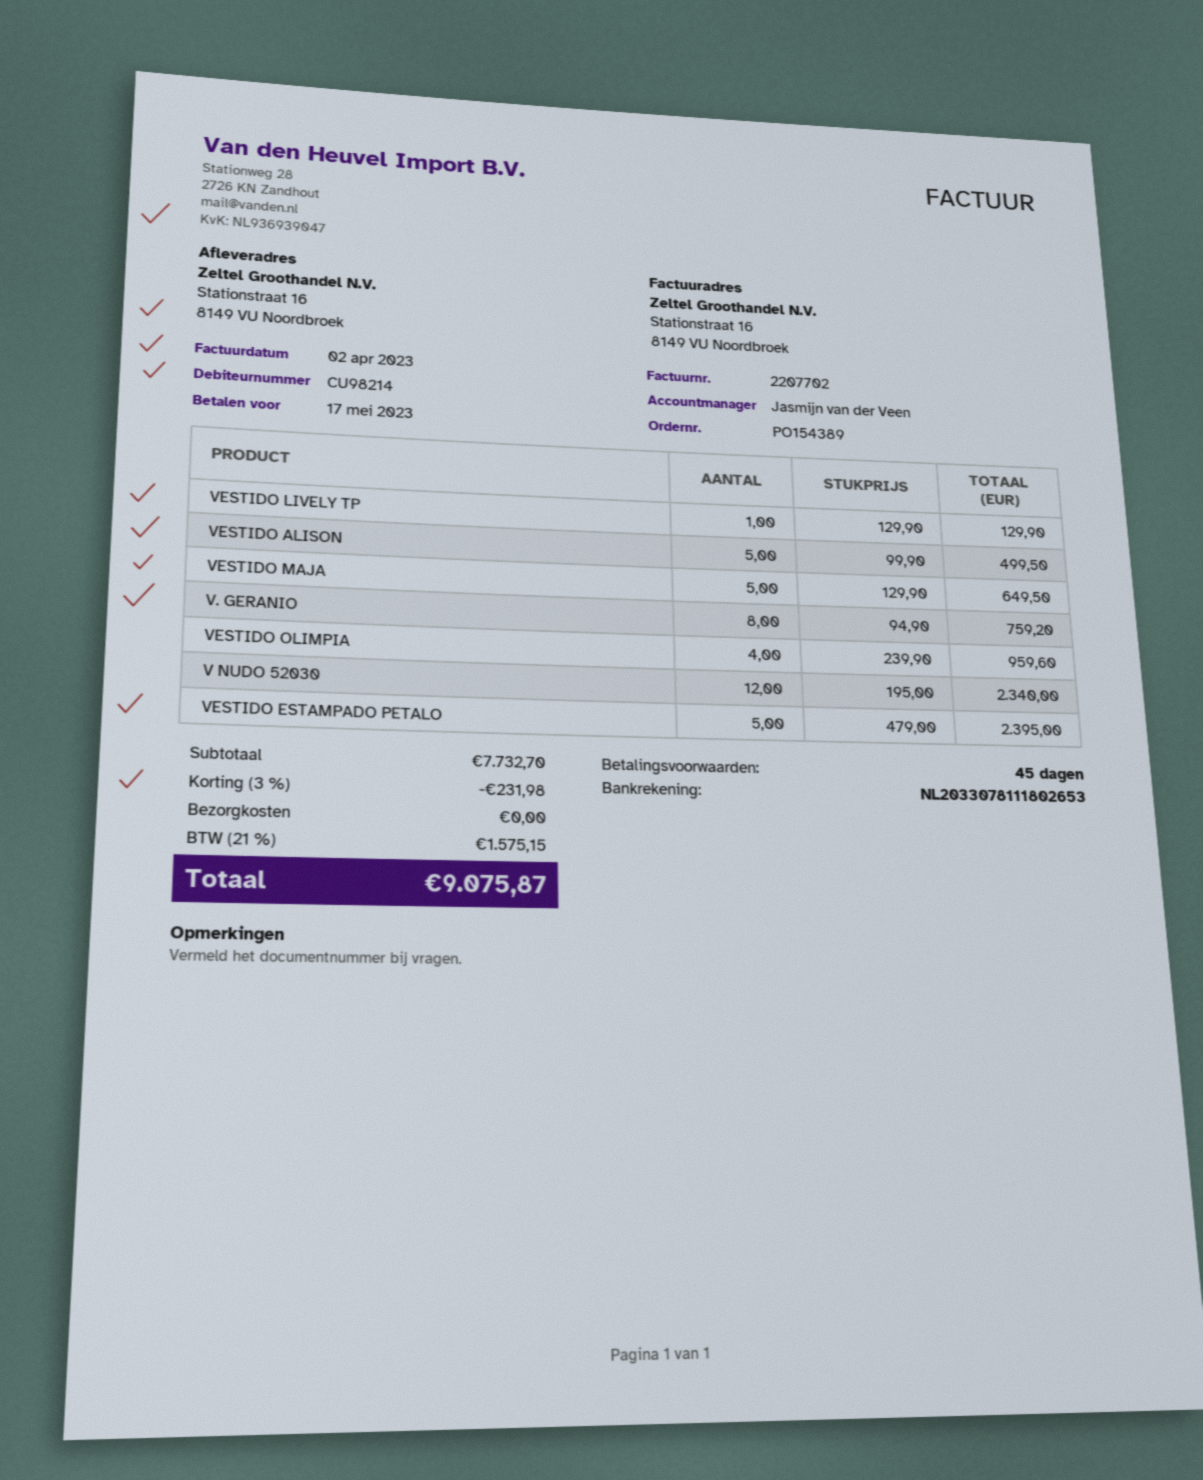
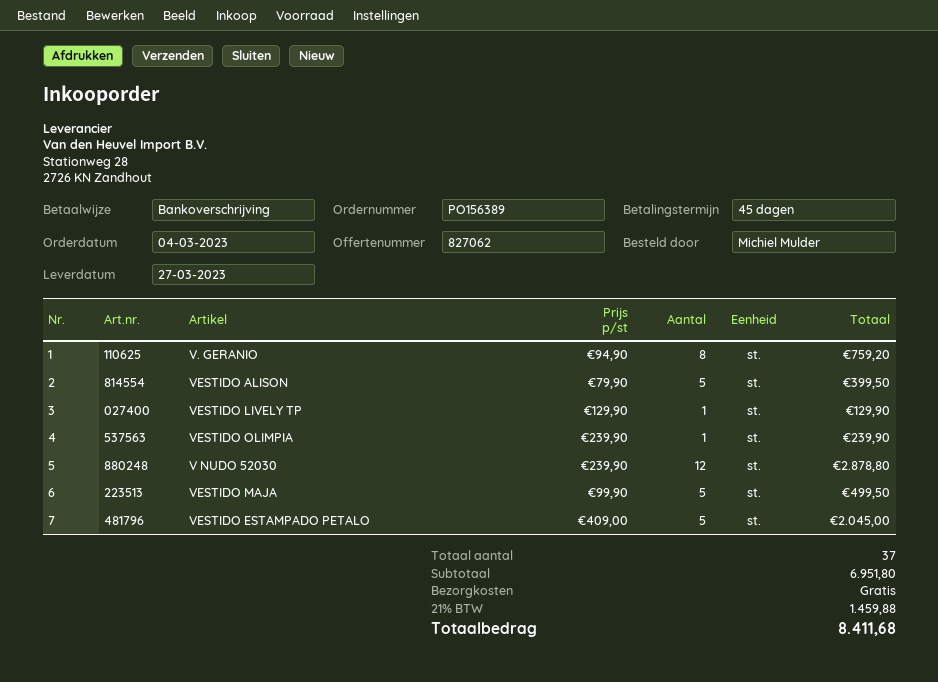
order number: PO154389 -> PO156389
VESTIDO ALISON: 5 x 99.90 = 499.50 -> 5 x 79.90 = 399.50
VESTIDO MAJA: 5 x 129.90 = 649.50 -> 5 x 99.90 = 499.50
VESTIDO OLIMPIA: 4 x 239.90 = 959.60 -> 1 x 239.90 = 239.90
V NUDO 52030: 12 x 195.00 = 2340.00 -> 12 x 239.90 = 2878.80
VESTIDO ESTAMPADO PETALO: 5 x 479.00 = 2395.00 -> 5 x 409.00 = 2045.00
subtotal: 7732.70 -> 6951.80
discount: 3% = 231.98 -> none
tax: 21% = 1575.15 -> 21% = 1459.88
total: 9075.87 -> 8411.68

